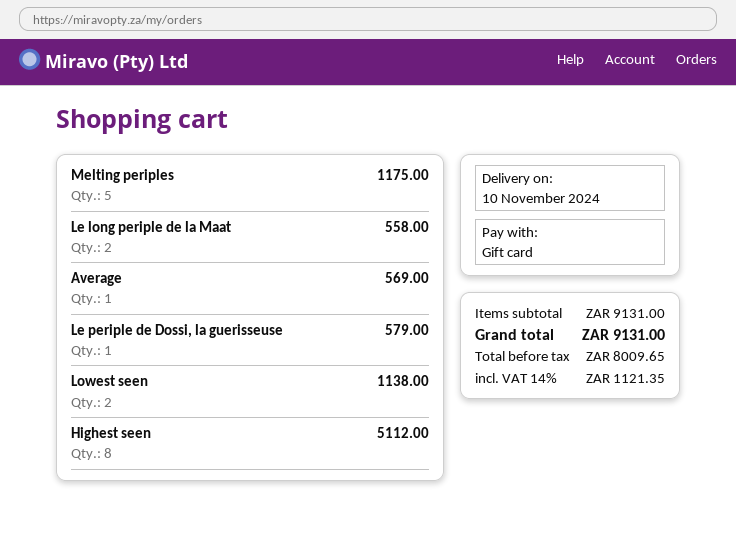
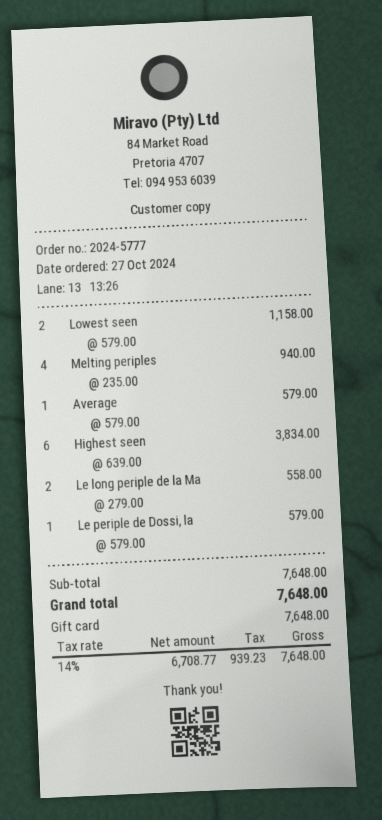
Melting periples: 5 for 1175.00 -> 4 for 940.00
Average: 1 for 569.00 -> 1 for 579.00
Lowest seen: 2 for 1138.00 -> 2 for 1158.00
Highest seen: 8 for 5112.00 -> 6 for 3834.00
subtotal: 9131.00 -> 7648.00
net: 8009.65 -> 6708.77
tax: 14% = 1121.35 -> 14% = 939.23
total: 9131.00 -> 7648.00

